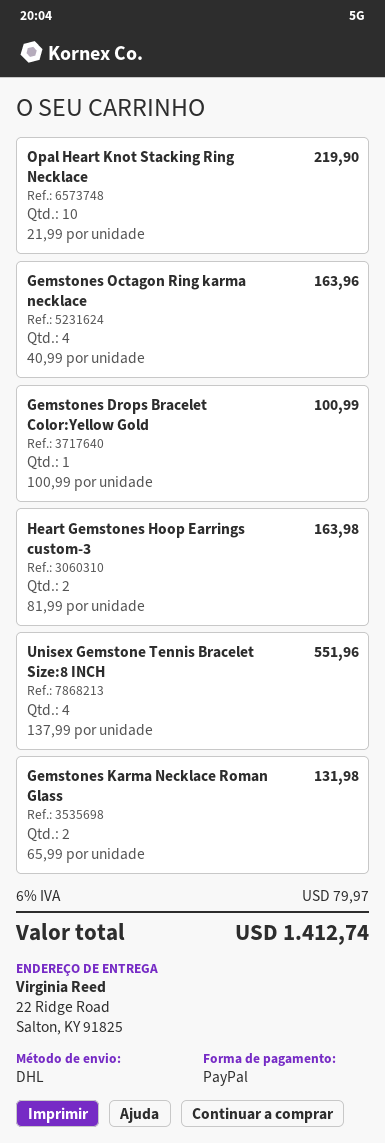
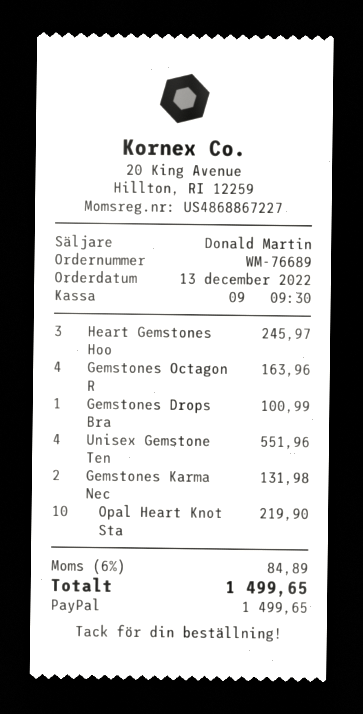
Heart Gemstones Hoop Earrings custom-3: 2 for 163.98 -> 3 for 245.97
tax: 6% = 79.97 -> 6% = 84.89
total: 1412.74 -> 1499.65

